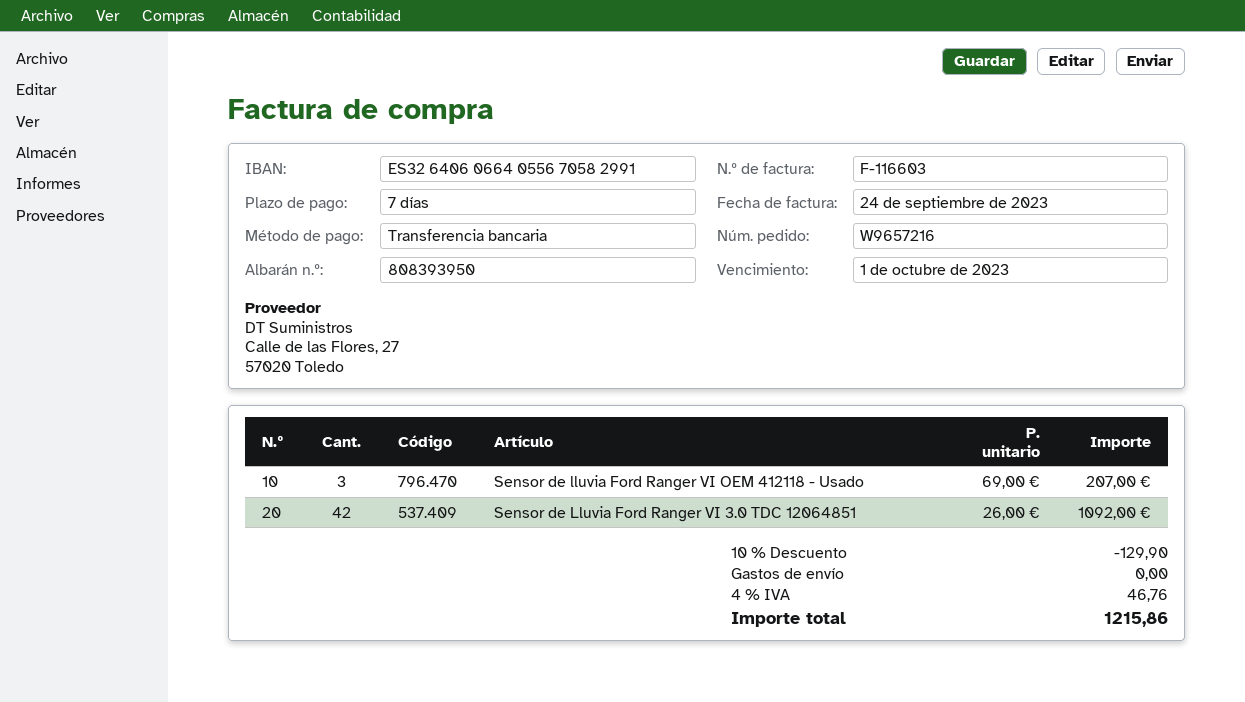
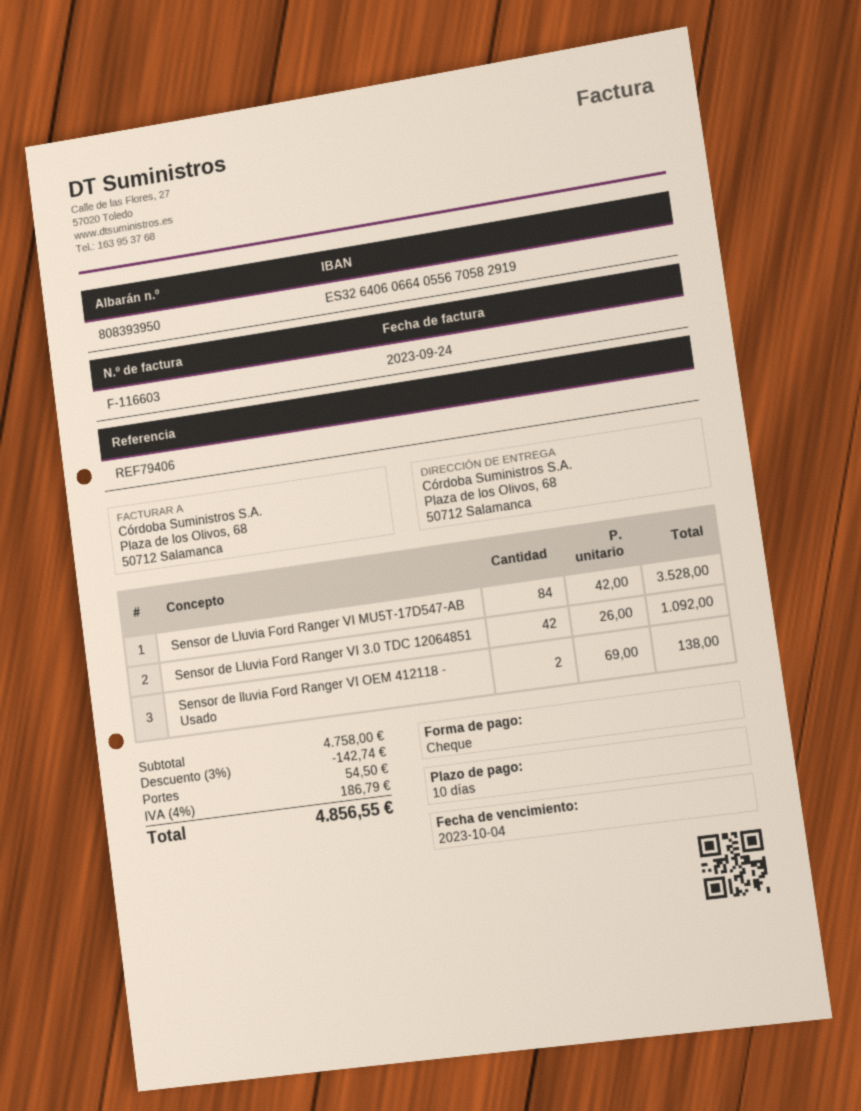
payment terms: 7 days -> 10 days
due date: 2023-10-01 -> 2023-10-04
payment method: bank transfer -> cheque
bank account: ES3264060664055670582991 -> ES3264060664055670582919
Sensor de lluvia Ford Ranger VI OEM 412118 - Usado: 3 x 69.00 = 207.00 -> 2 x 69.00 = 138.00
Sensor de Lluvia Ford Ranger VI MU5T-17D547-AB: none -> 84 x 42.00 = 3528.00
discount: 10% = 129.90 -> 3% = 142.74
shipping: 0.00 -> 54.50
tax: 4% = 46.76 -> 4% = 186.79
total: 1215.86 -> 4856.55

